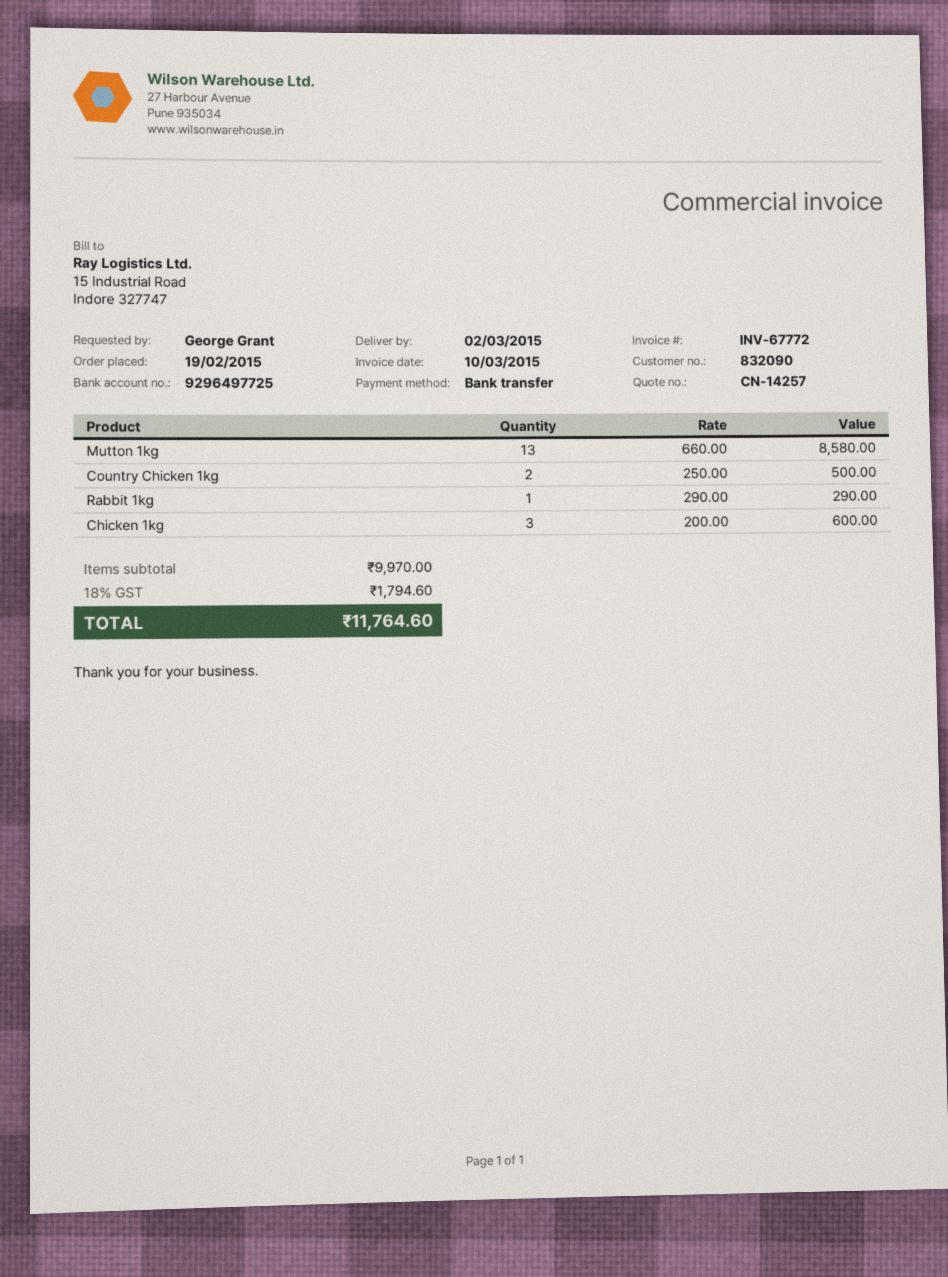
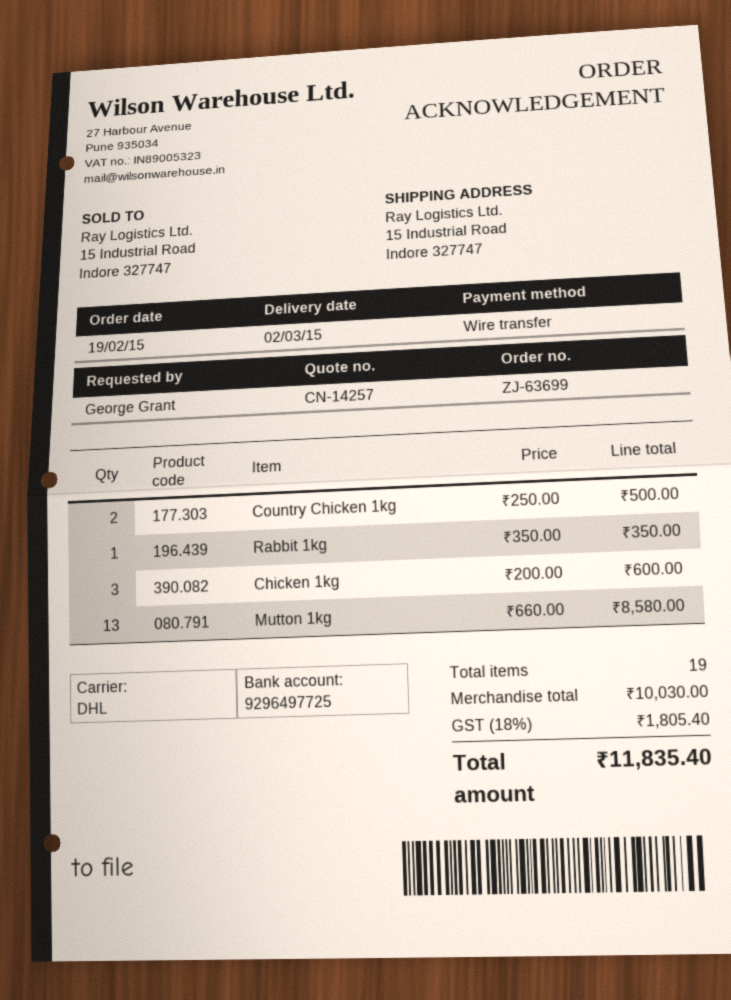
Rabbit 1kg: 1 x 290.00 = 290.00 -> 1 x 350.00 = 350.00
subtotal: 9970.00 -> 10030.00
tax: 18% = 1794.60 -> 18% = 1805.40
total: 11764.60 -> 11835.40

